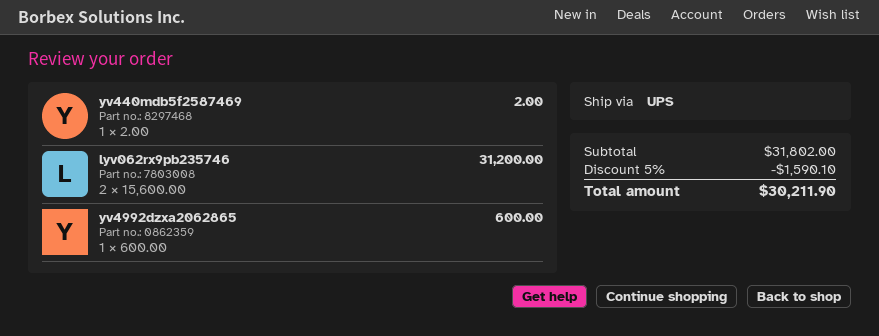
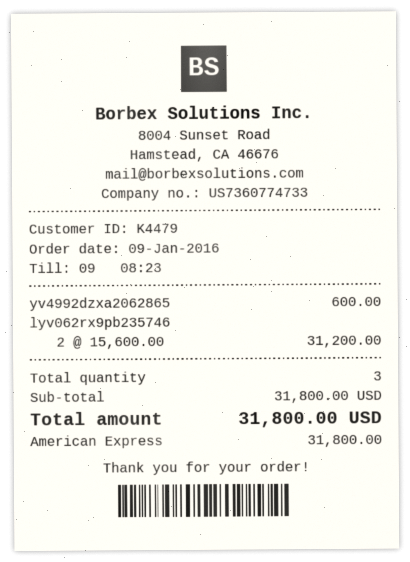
yv440mdb5f2587469: 1 x 2.00 = 2.00 -> none
subtotal: 31802.00 -> 31800.00
discount: 5% = 1590.10 -> none
total: 30211.90 -> 31800.00

